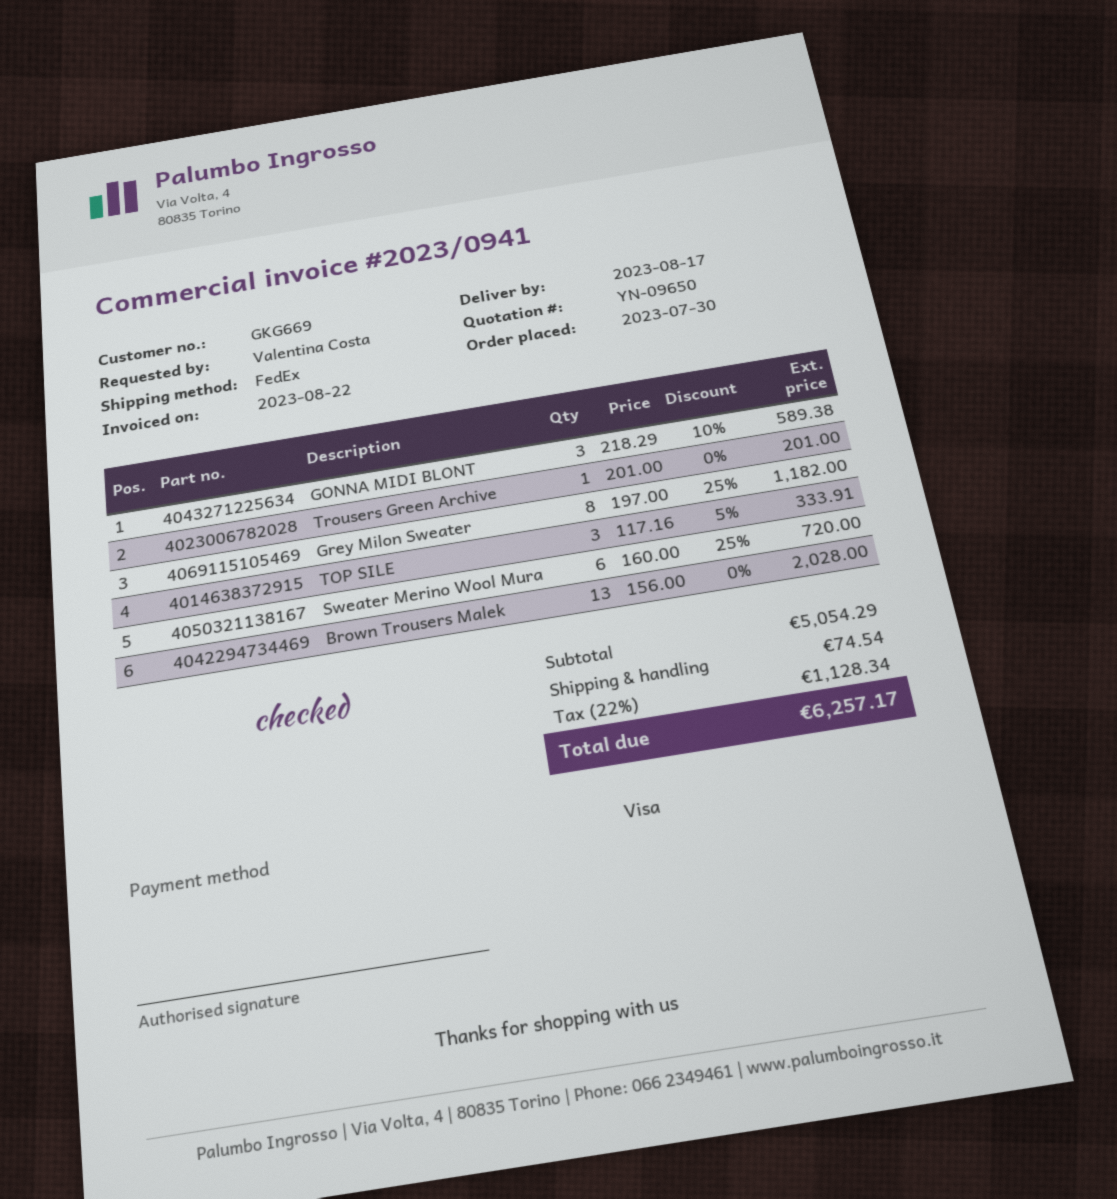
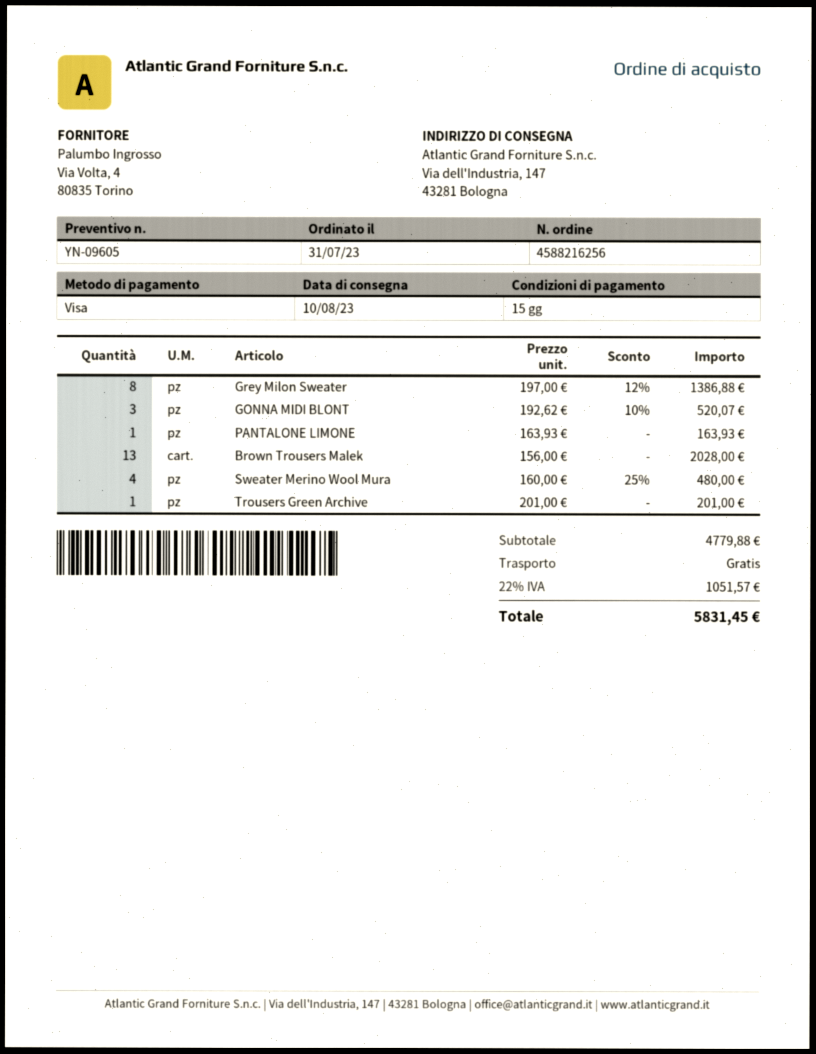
quote number: YN-09650 -> YN-09605
order date: 2023-07-30 -> 2023-07-31
delivery date: 2023-08-17 -> 2023-08-10
GONNA MIDI BLONT: 3 x 218.29 - 10% = 589.38 -> 3 x 192.62 - 10% = 520.07
Grey Milon Sweater: 8 x 197.00 - 25% = 1182.00 -> 8 x 197.00 - 12% = 1386.88
TOP SILE: 3 x 117.16 - 5% = 333.91 -> none
Sweater Merino Wool Mura: 6 x 160.00 - 25% = 720.00 -> 4 x 160.00 - 25% = 480.00
PANTALONE LIMONE: none -> 1 x 163.93 = 163.93
subtotal: 5054.29 -> 4779.88
shipping: 74.54 -> 0.00
tax: 22% = 1128.34 -> 22% = 1051.57
total: 6257.17 -> 5831.45

